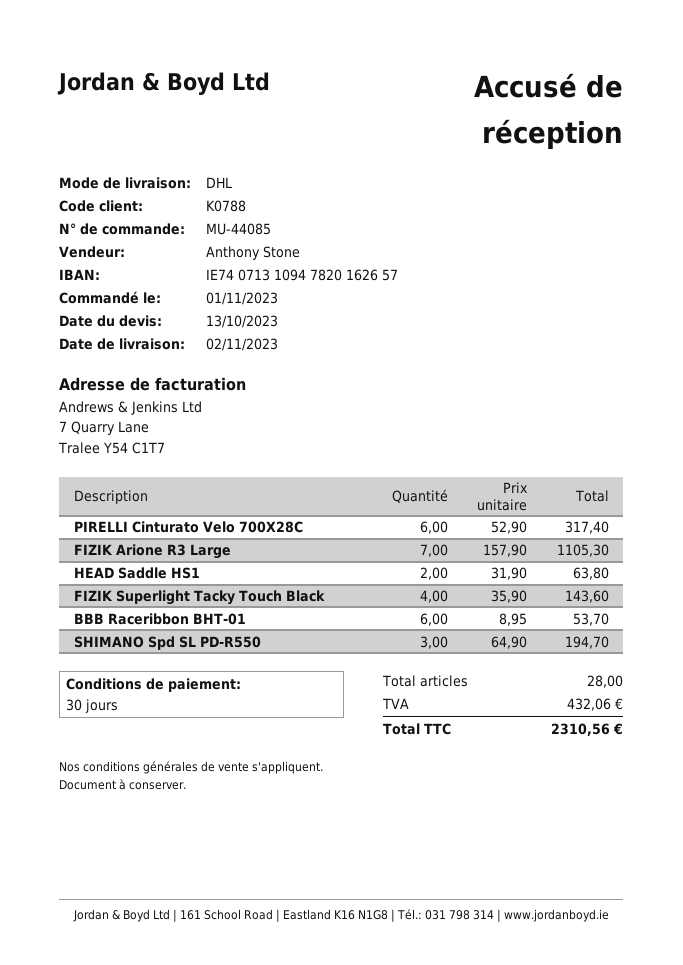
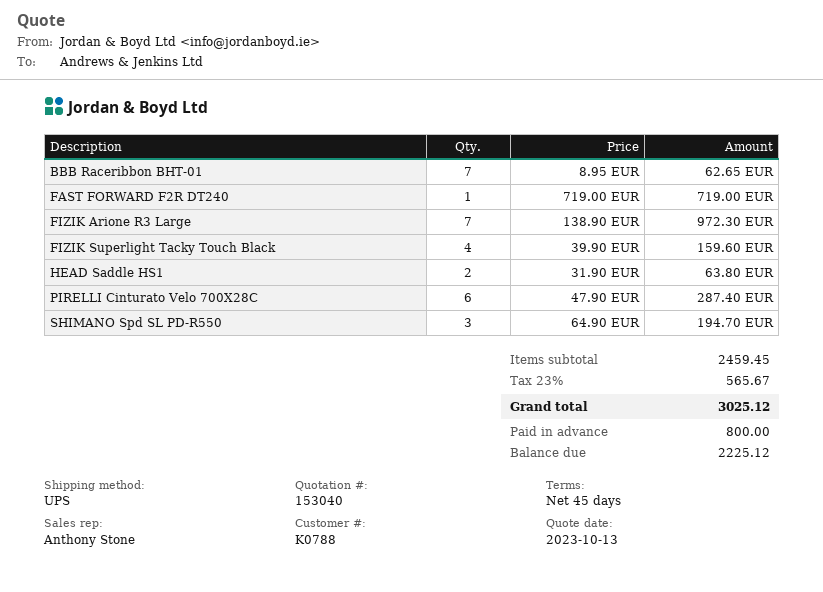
payment terms: 30 days -> 45 days
shipping method: DHL -> UPS
PIRELLI Cinturato Velo 700X28C: 6 x 52.90 = 317.40 -> 6 x 47.90 = 287.40
FIZIK Arione R3 Large: 7 x 157.90 = 1105.30 -> 7 x 138.90 = 972.30
FIZIK Superlight Tacky Touch Black: 4 x 35.90 = 143.60 -> 4 x 39.90 = 159.60
BBB Raceribbon BHT-01: 6 x 8.95 = 53.70 -> 7 x 8.95 = 62.65
FAST FORWARD F2R DT240: none -> 1 x 719.00 = 719.00
tax: 432.06 -> 565.67
total: 2310.56 -> 3025.12

